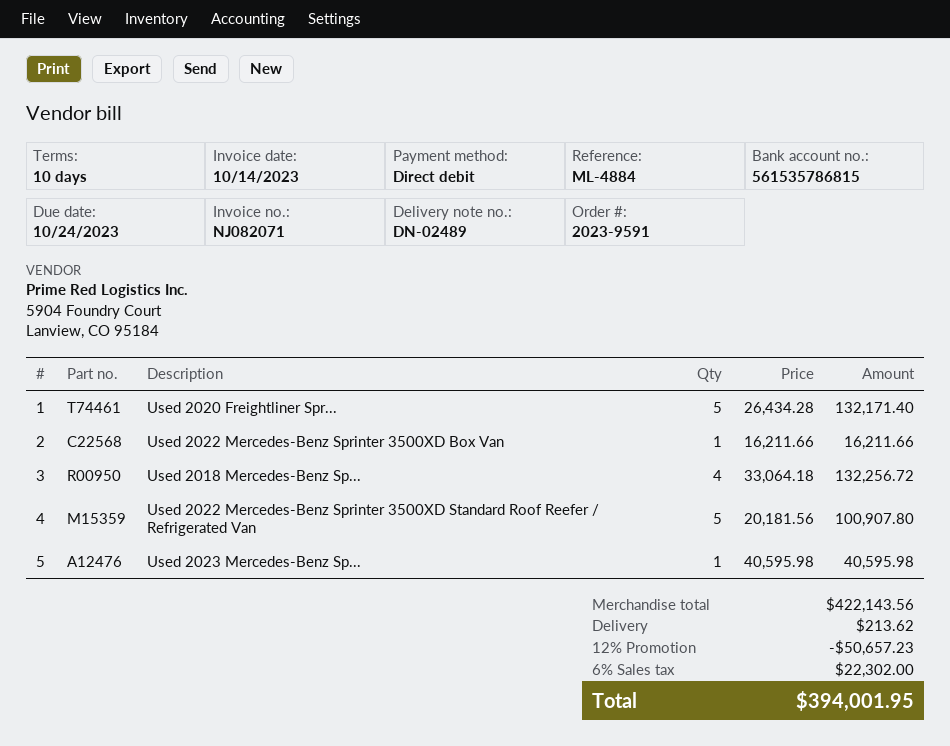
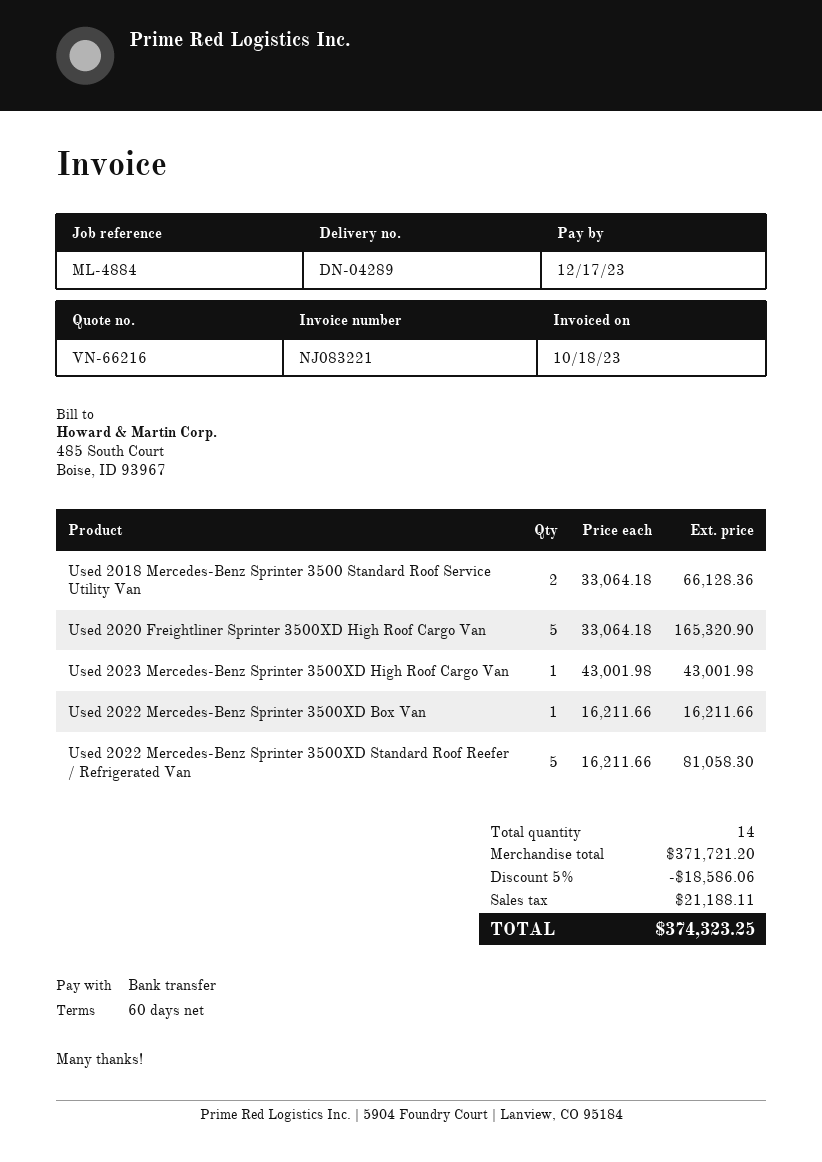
delivery note number: DN-02489 -> DN-04289
invoice number: NJ082071 -> NJ083221
invoice date: 2023-10-14 -> 2023-10-18
payment terms: 10 days -> 60 days
due date: 2023-10-24 -> 2023-12-17
payment method: direct debit -> bank transfer
Used 2020 Freightliner Spr...: 5 x 26434.28 = 132171.40 -> 5 x 33064.18 = 165320.90
Used 2018 Mercedes-Benz Sp...: 4 x 33064.18 = 132256.72 -> 2 x 33064.18 = 66128.36
Used 2022 Mercedes-Benz Sprinter 3500XD Standard Roof Reefer / Refrigerated Van: 5 x 20181.56 = 100907.80 -> 5 x 16211.66 = 81058.30
Used 2023 Mercedes-Benz Sp...: 1 x 40595.98 = 40595.98 -> 1 x 43001.98 = 43001.98
subtotal: 422143.56 -> 371721.20
discount: 12% = 50657.23 -> 5% = 18586.06
shipping: 213.62 -> none
tax: 22302.00 -> 21188.11
total: 394001.95 -> 374323.25

